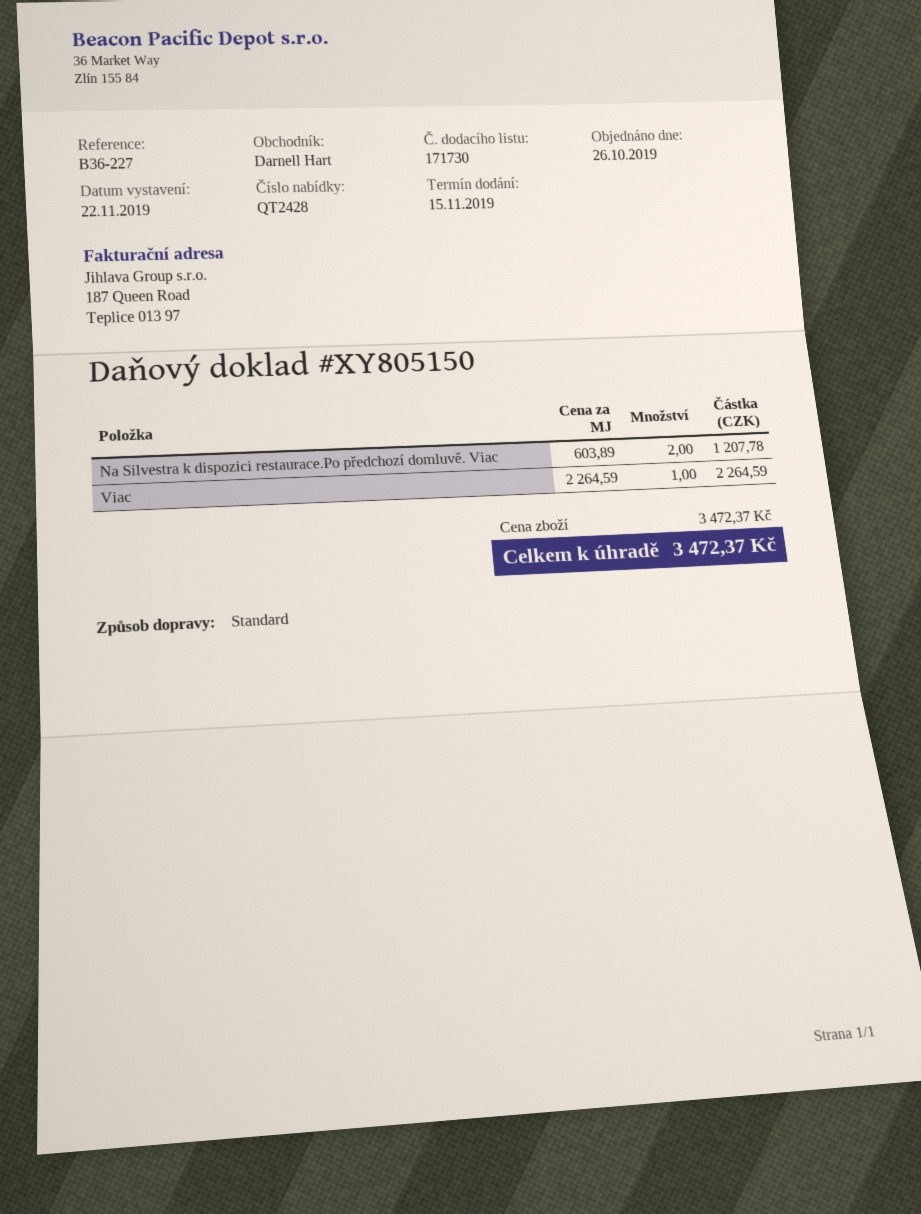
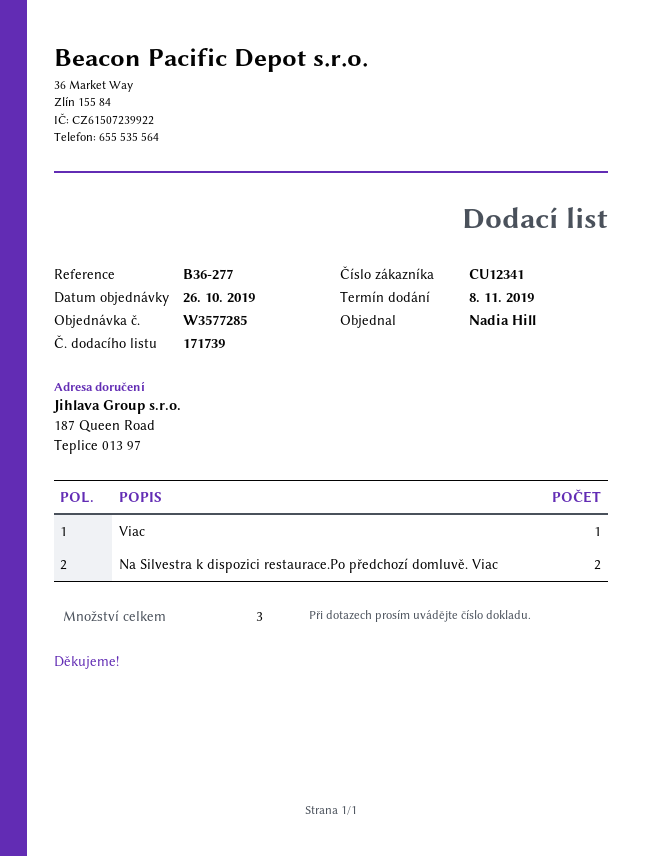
delivery note number: 171730 -> 171739
delivery date: 2019-11-15 -> 2019-11-08
reference: B36-227 -> B36-277

